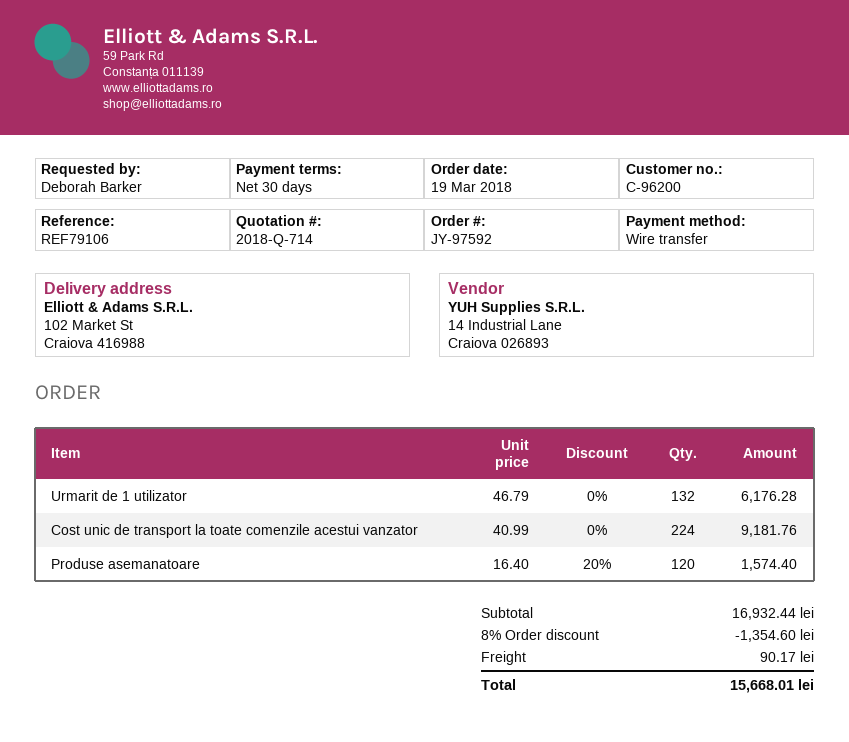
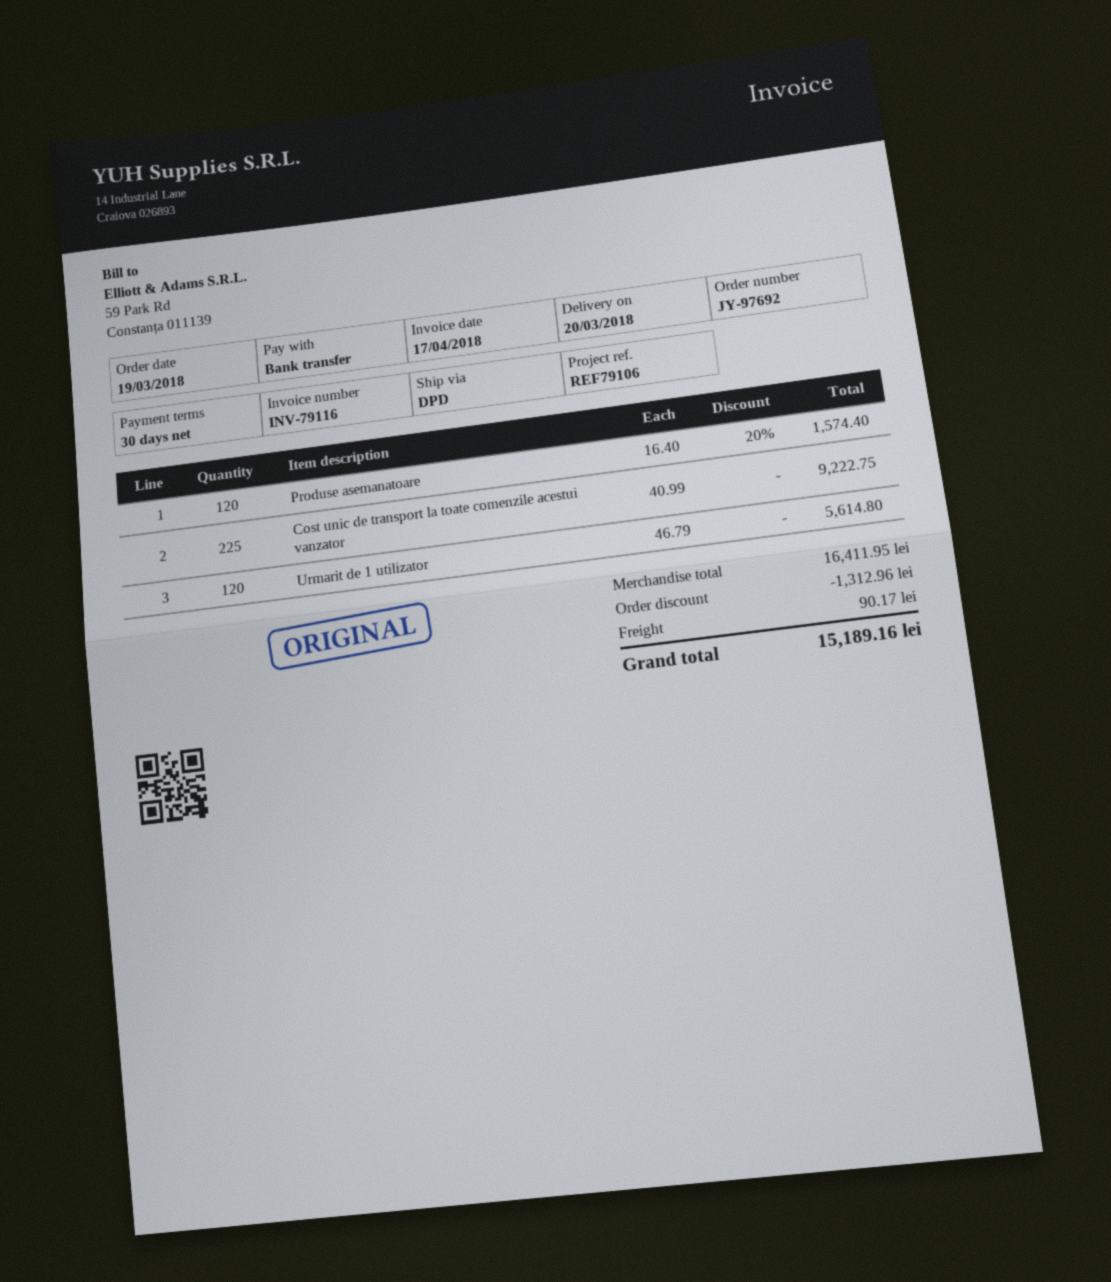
order number: JY-97592 -> JY-97692
Urmarit de 1 utilizator: 132 x 46.79 = 6176.28 -> 120 x 46.79 = 5614.80
Cost unic de transport la toate comenzile acestui vanzator: 224 x 40.99 = 9181.76 -> 225 x 40.99 = 9222.75
subtotal: 16932.44 -> 16411.95
discount: 1354.60 -> 1312.96
total: 15668.01 -> 15189.16

